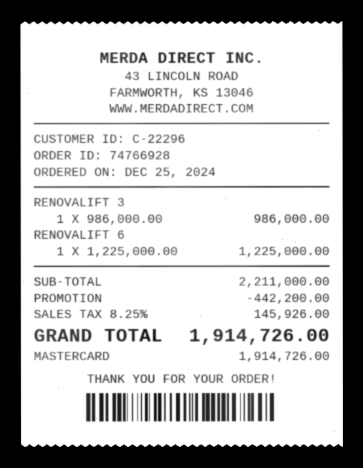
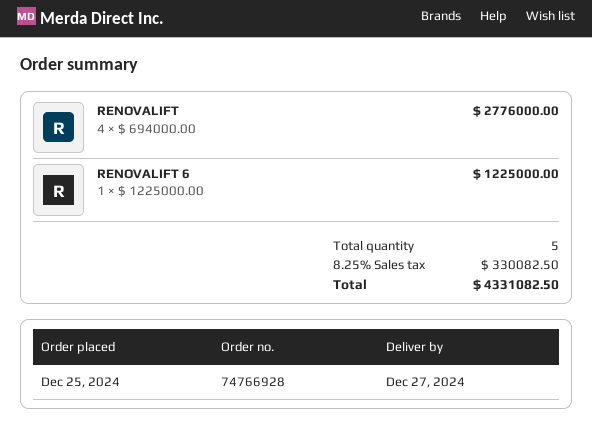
RENOVALIFT 3: 1 x 986000.00 = 986000.00 -> none
RENOVALIFT: none -> 4 x 694000.00 = 2776000.00
discount: 442200.00 -> none
tax: 8.25% = 145926.00 -> 8.25% = 330082.50
total: 1914726.00 -> 4331082.50

